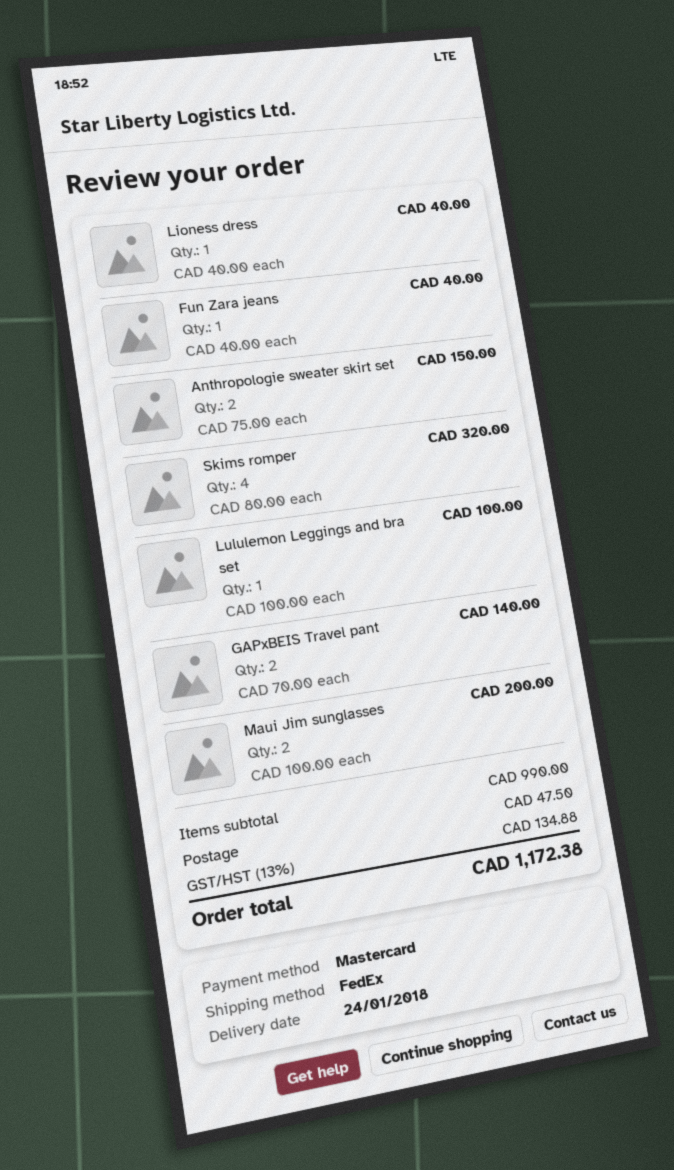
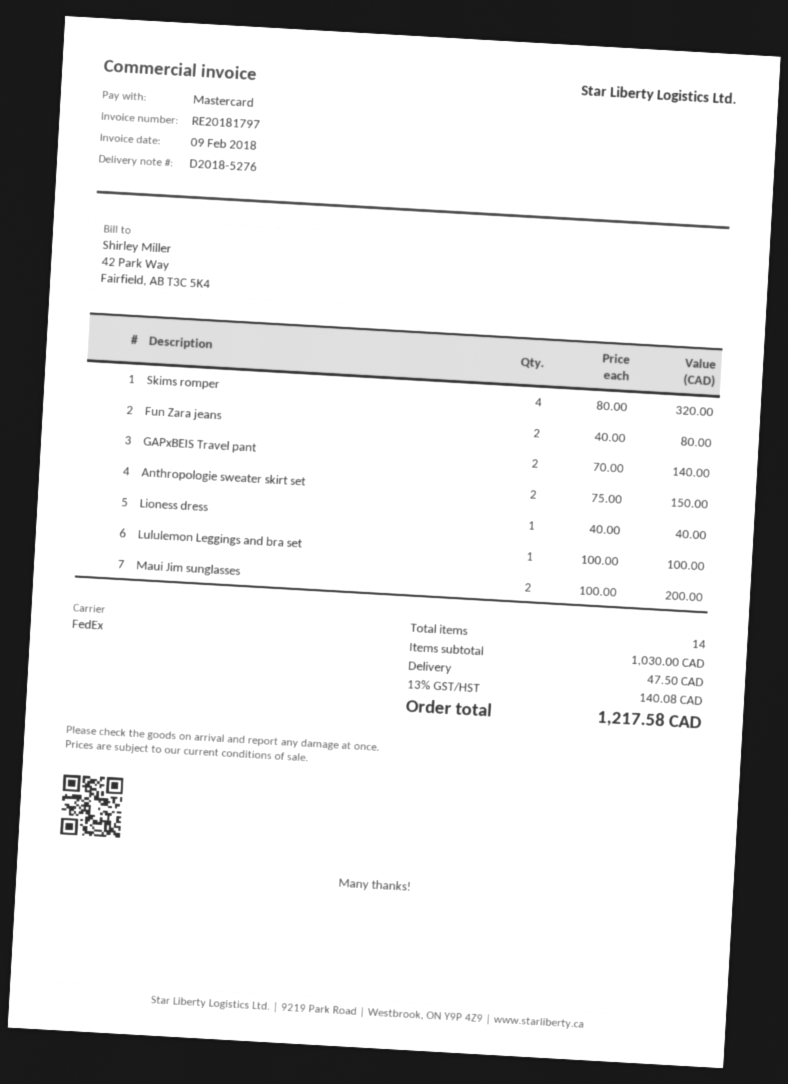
Fun Zara jeans: 1 x 40.00 = 40.00 -> 2 x 40.00 = 80.00
subtotal: 990.00 -> 1030.00
tax: 13% = 134.88 -> 13% = 140.08
total: 1172.38 -> 1217.58

